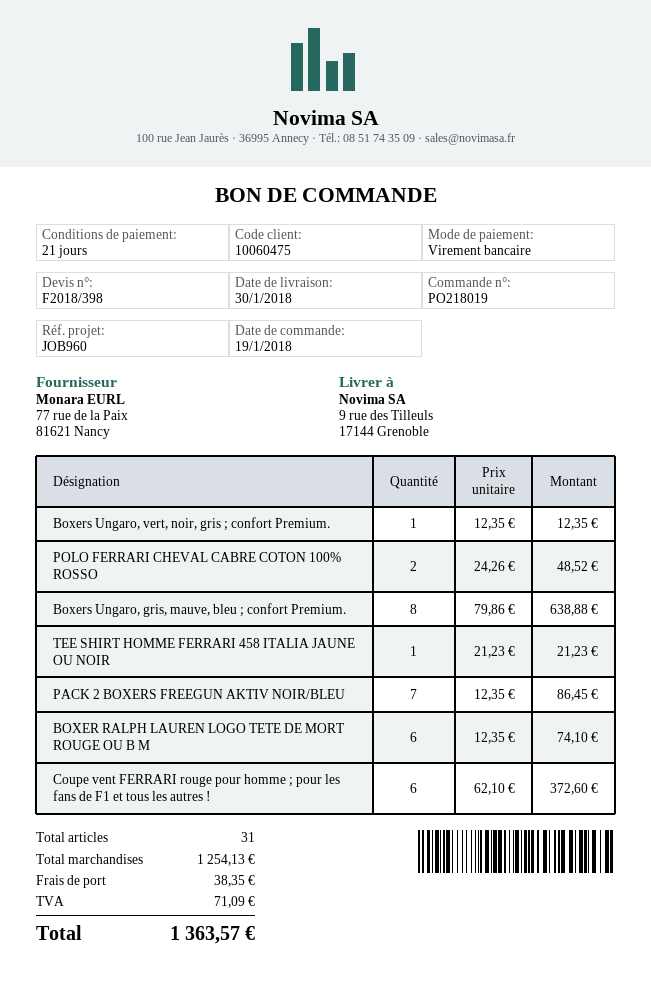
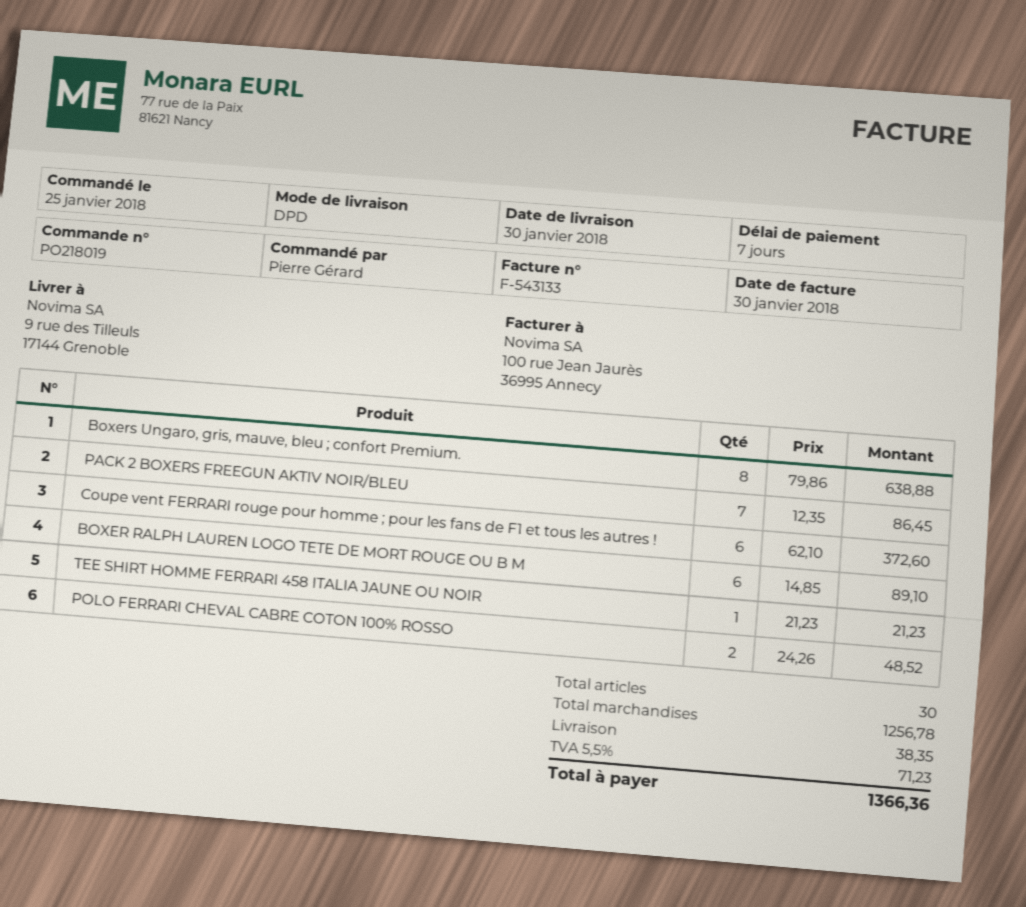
order date: 2018-01-19 -> 2018-01-25
payment terms: 21 days -> 7 days
Boxers Ungaro, vert, noir, gris ; confort Premium.: 1 x 12.35 = 12.35 -> none
BOXER RALPH LAUREN LOGO TETE DE MORT ROUGE OU B M: 6 x 12.35 = 74.10 -> 6 x 14.85 = 89.10
total quantity: 31 -> 30
subtotal: 1254.13 -> 1256.78
tax: 71.09 -> 71.23
total: 1363.57 -> 1366.36

